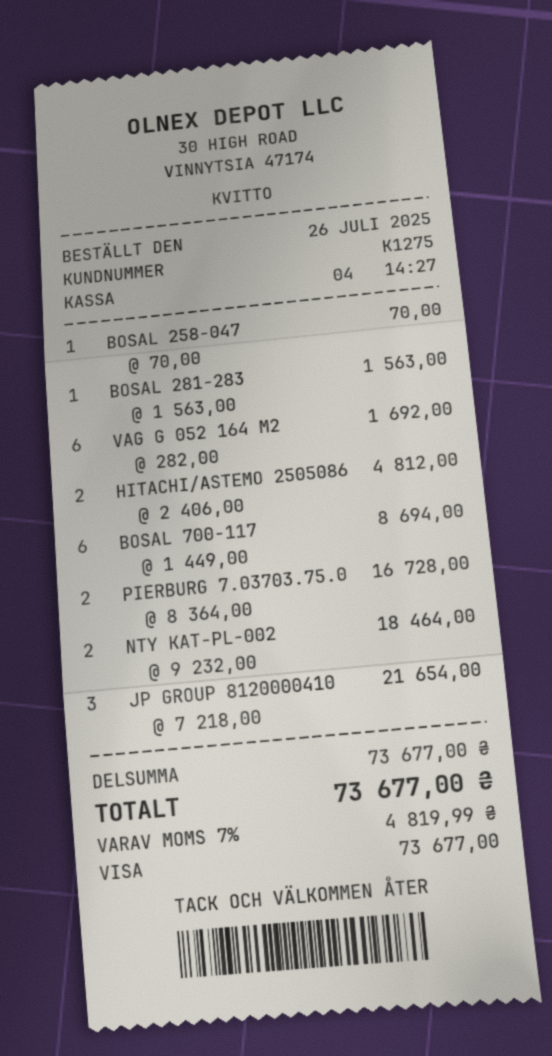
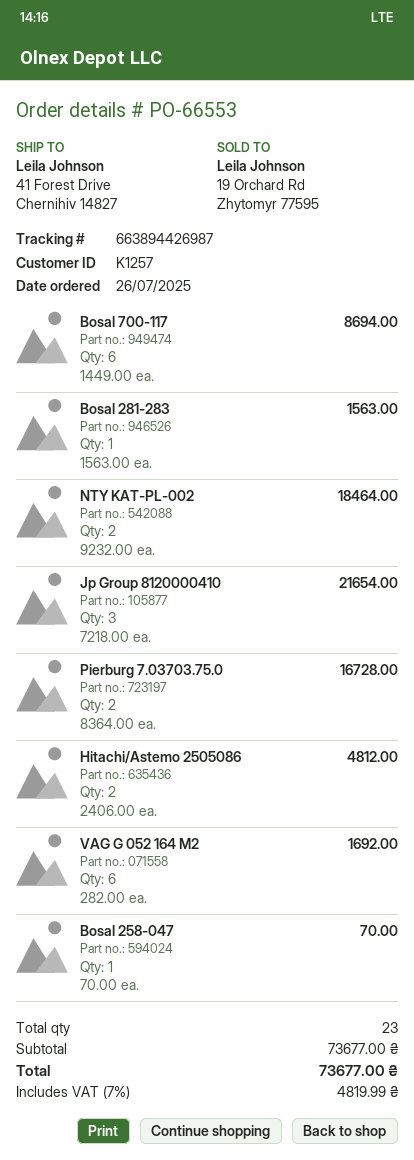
customer number: K1275 -> K1257

